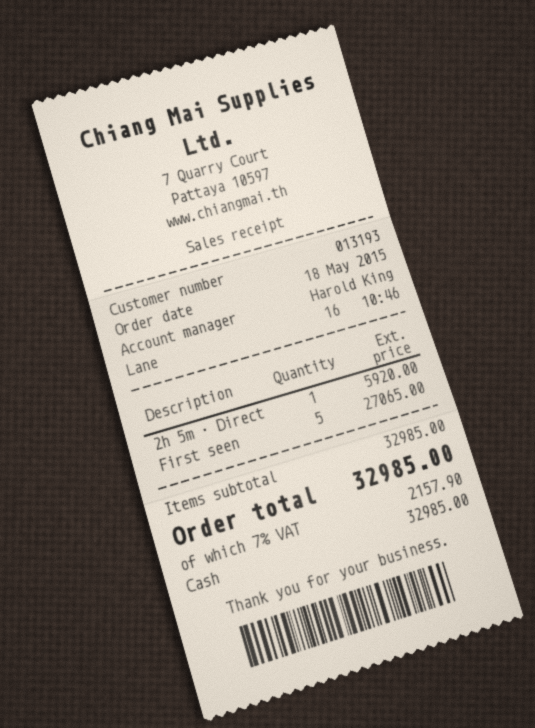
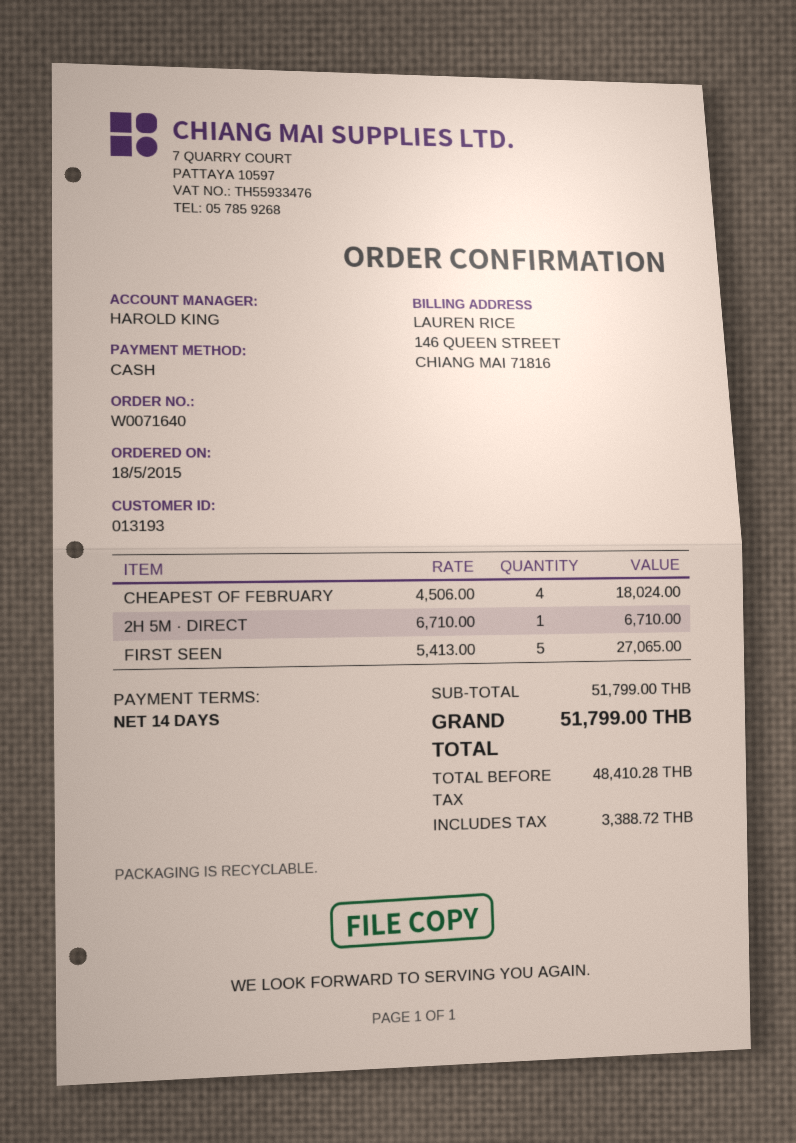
2h 5m · Direct: 1 for 5920.00 -> 1 for 6710.00
CHEAPEST OF FEBRUARY: none -> 4 for 18024.00
subtotal: 32985.00 -> 51799.00
tax: 2157.90 -> 3388.72
total: 32985.00 -> 51799.00

